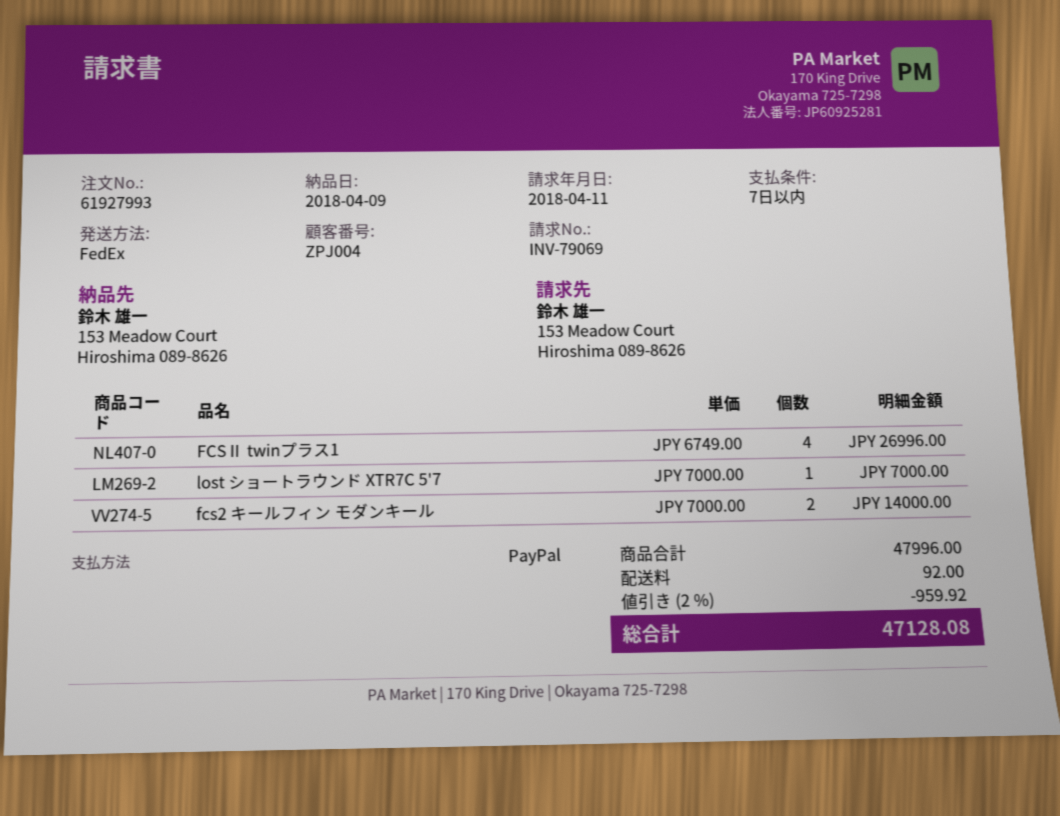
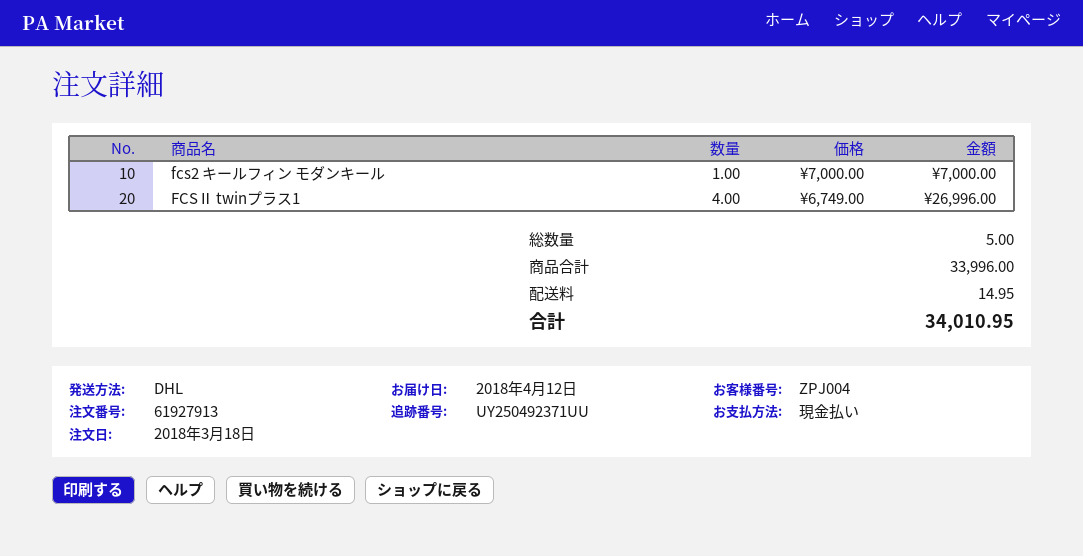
order number: 61927993 -> 61927913
delivery date: 2018-04-09 -> 2018-04-12
payment method: PayPal -> cash
shipping method: FedEx -> DHL
lost ショートラウンド XTR7C 5'7: 1 x 7000.00 = 7000.00 -> none
fcs2 キールフィン モダンキール: 2 x 7000.00 = 14000.00 -> 1 x 7000.00 = 7000.00
subtotal: 47996.00 -> 33996.00
discount: 2% = 959.92 -> none
shipping: 92.00 -> 14.95
total: 47128.08 -> 34010.95

